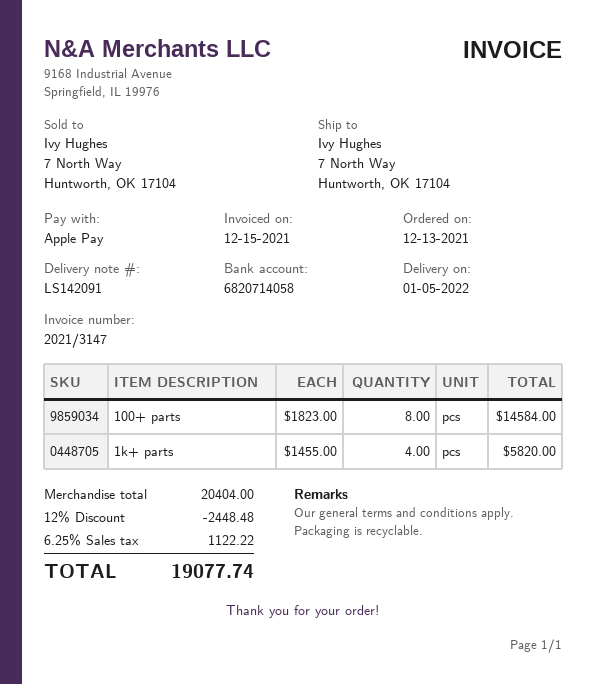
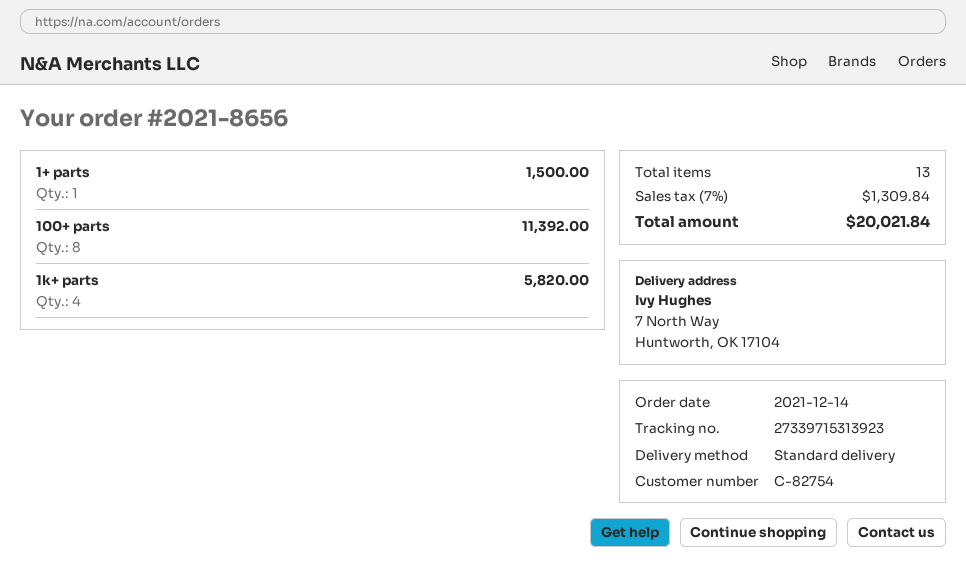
order date: 2021-12-13 -> 2021-12-14
100+ parts: 8 for 14584.00 -> 8 for 11392.00
1+ parts: none -> 1 for 1500.00
discount: 12% = 2448.48 -> none
tax: 6.25% = 1122.22 -> 7% = 1309.84
total: 19077.74 -> 20021.84

